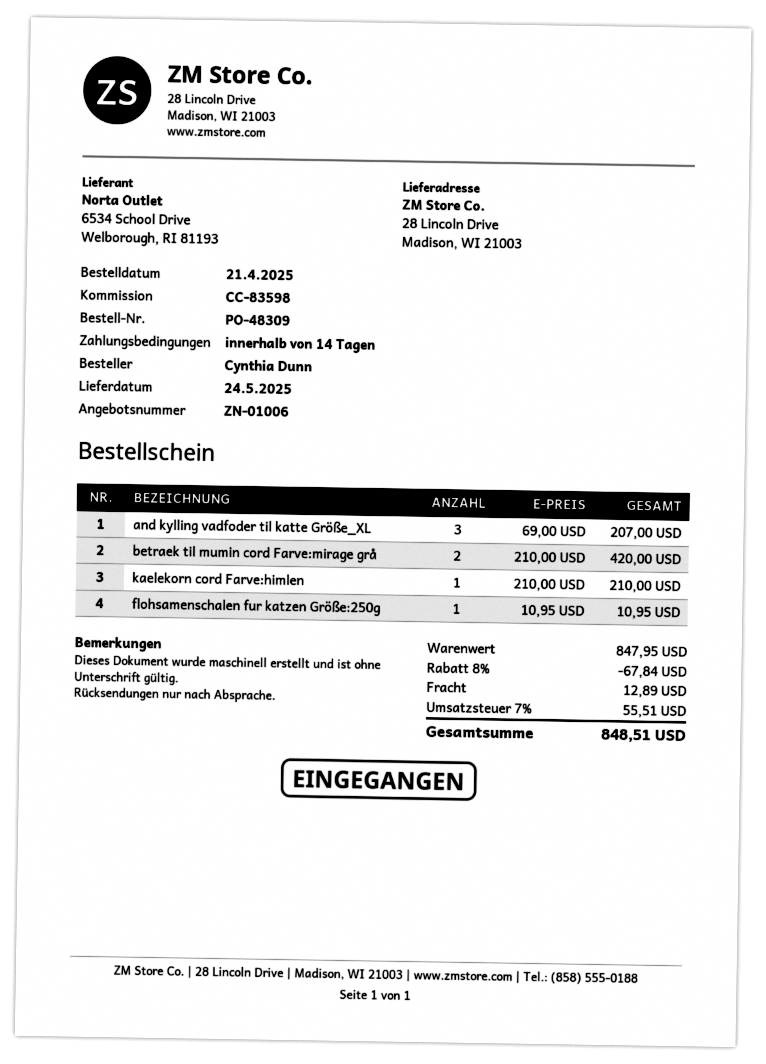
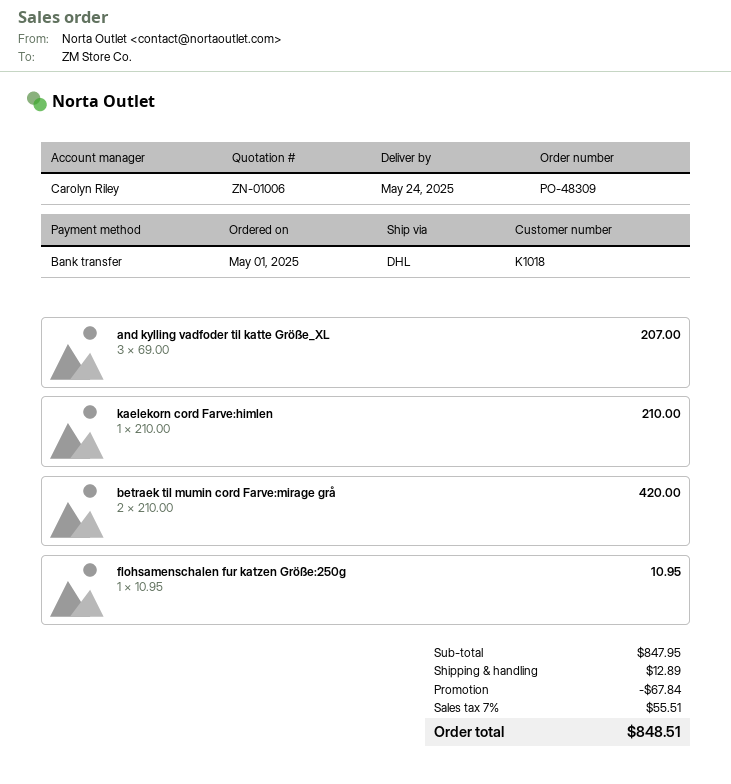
order date: 2025-04-21 -> 2025-05-01

